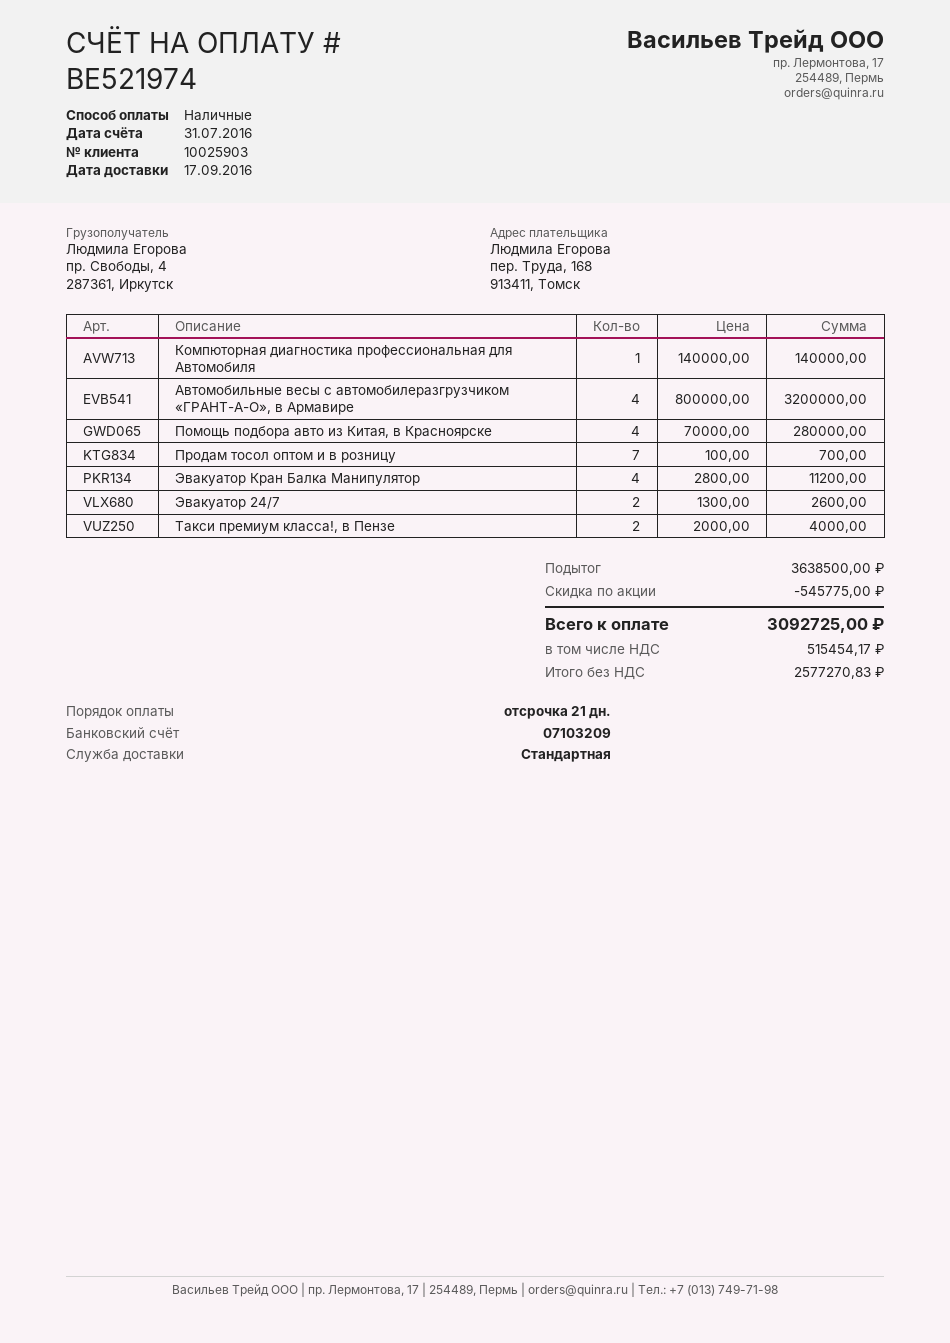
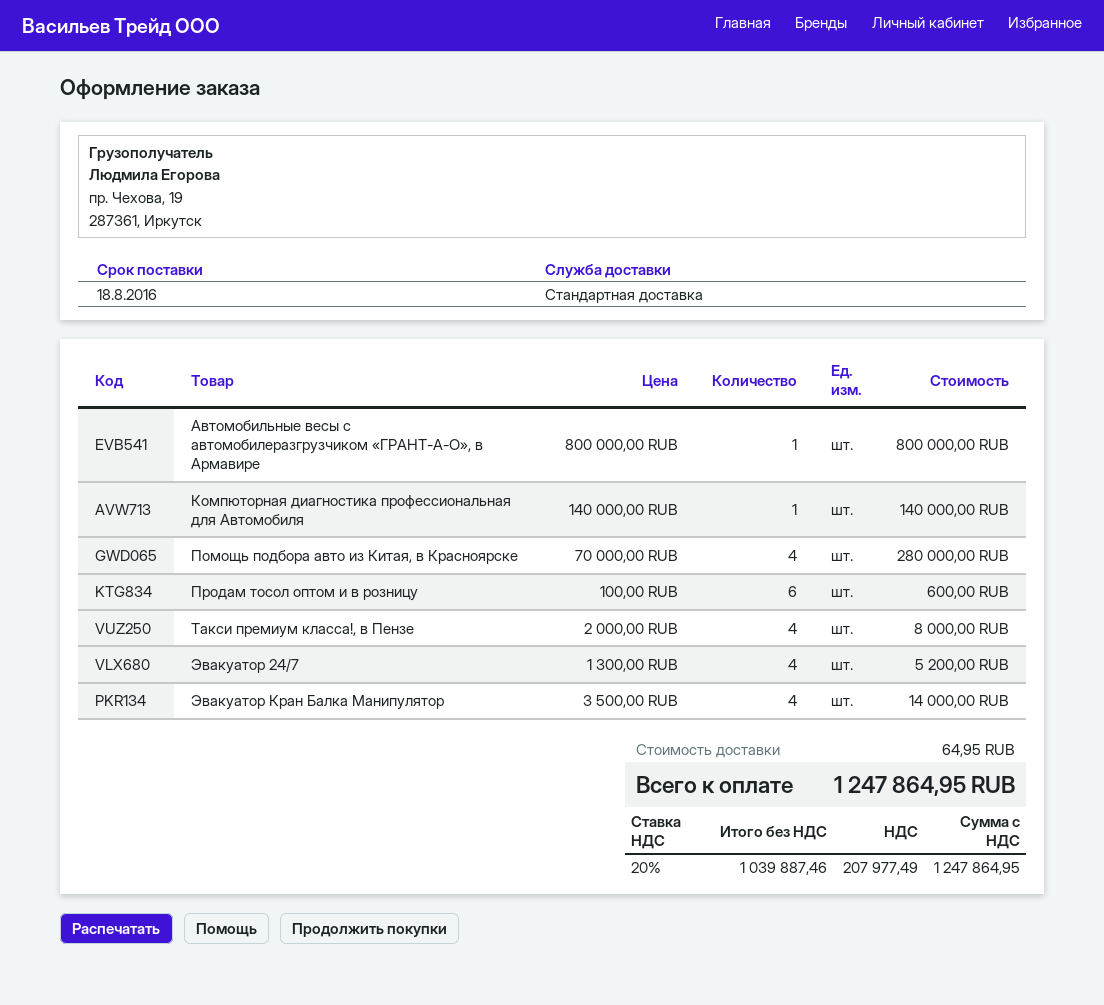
delivery date: 2016-09-17 -> 2016-08-18
ship to: пр. Свободы, 4, 287361, Иркутск -> пр. Чехова, 19, 287361, Иркутск
Автомобильные весы с автомобилеразгрузчиком «ГРАНТ-А-О», в Армавире: 4 x 800000.00 = 3200000.00 -> 1 x 800000.00 = 800000.00
Продам тосол оптом и в розницу: 7 x 100.00 = 700.00 -> 6 x 100.00 = 600.00
Эвакуатор Кран Балка Манипулятор: 4 x 2800.00 = 11200.00 -> 4 x 3500.00 = 14000.00
Эвакуатор 24/7: 2 x 1300.00 = 2600.00 -> 4 x 1300.00 = 5200.00
Такси премиум класса!, в Пензе: 2 x 2000.00 = 4000.00 -> 4 x 2000.00 = 8000.00
discount: 545775.00 -> none
shipping: none -> 64.95
net: 2577270.83 -> 1039887.46
tax: 515454.17 -> 207977.49
total: 3092725.00 -> 1247864.95

